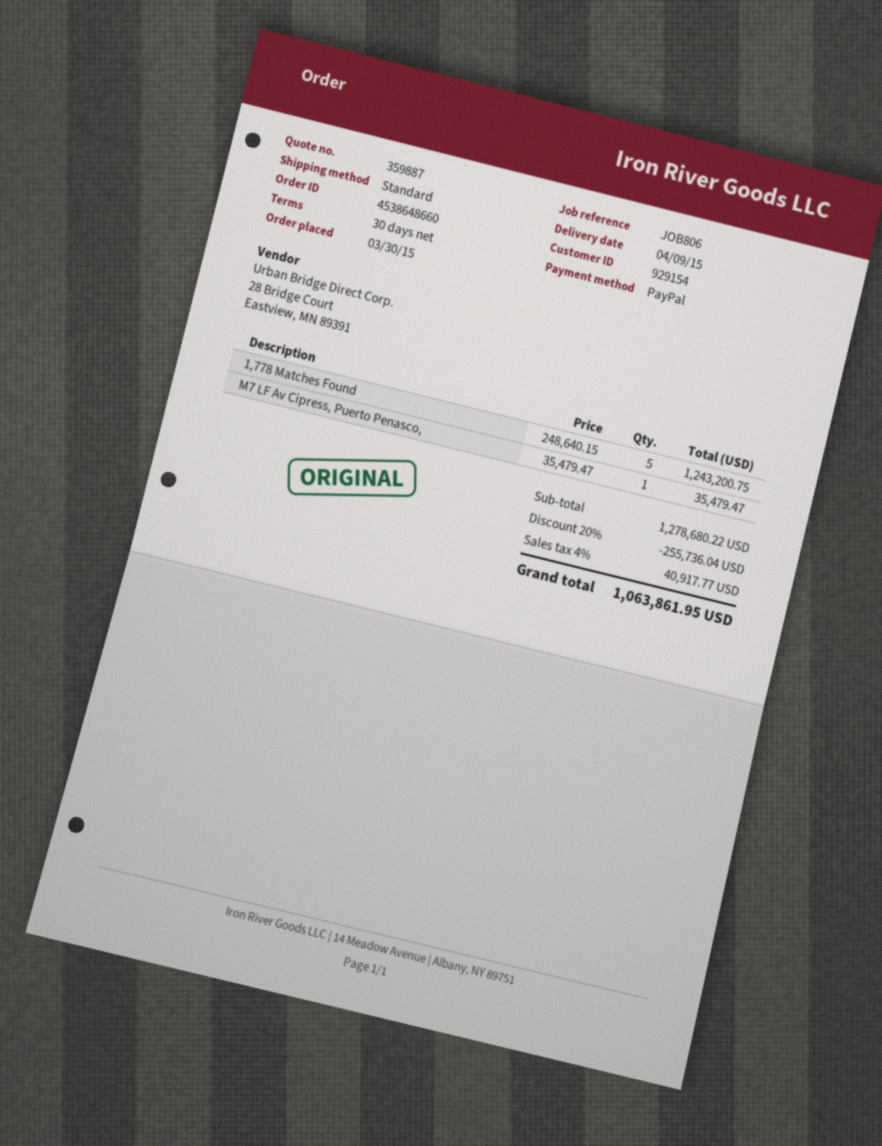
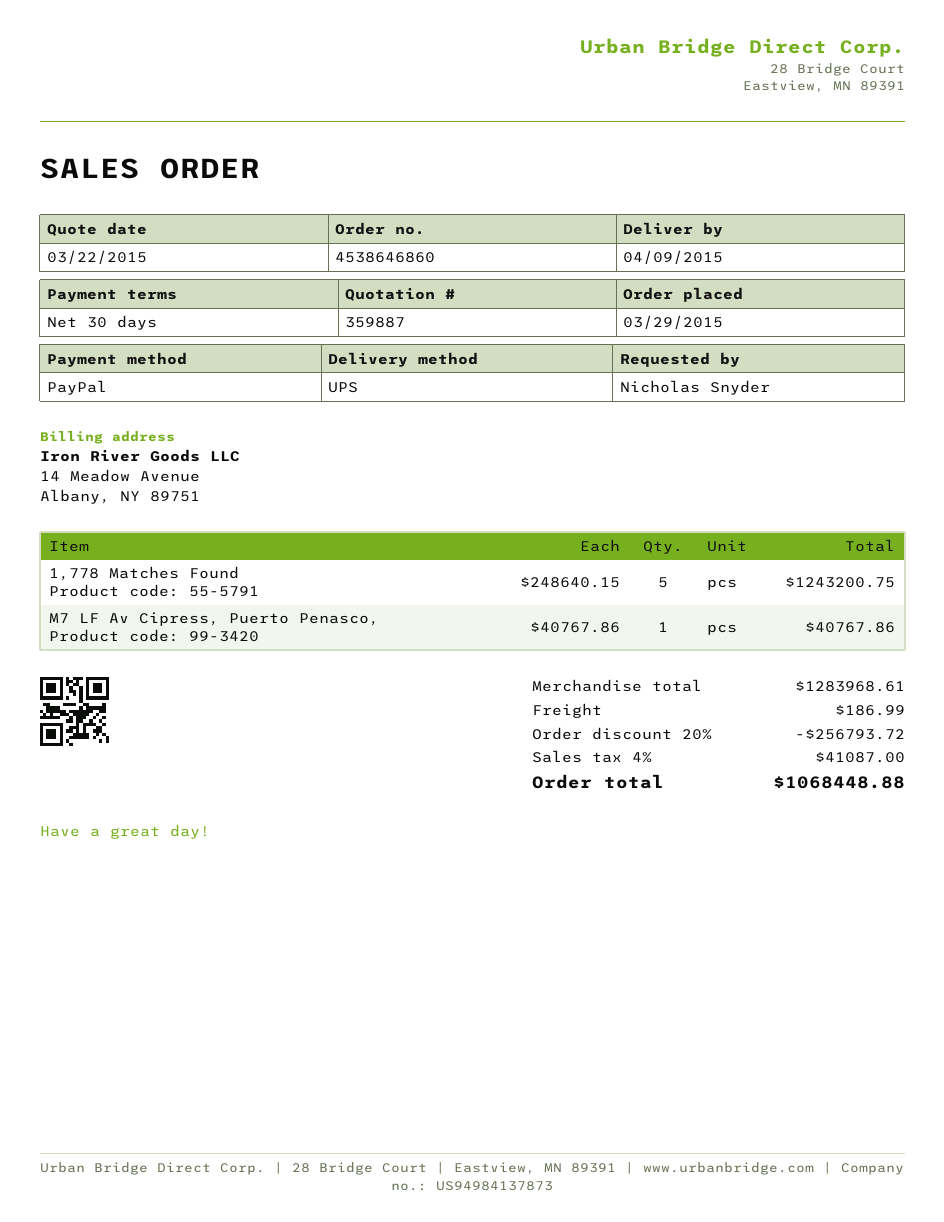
order number: 4538648660 -> 4538646860
order date: 2015-03-30 -> 2015-03-29
shipping method: standard -> UPS
M7 LF Av Cipress, Puerto Penasco,: 1 x 35479.47 = 35479.47 -> 1 x 40767.86 = 40767.86
subtotal: 1278680.22 -> 1283968.61
discount: 20% = 255736.04 -> 20% = 256793.72
shipping: none -> 186.99
tax: 4% = 40917.77 -> 4% = 41087.00
total: 1063861.95 -> 1068448.88

